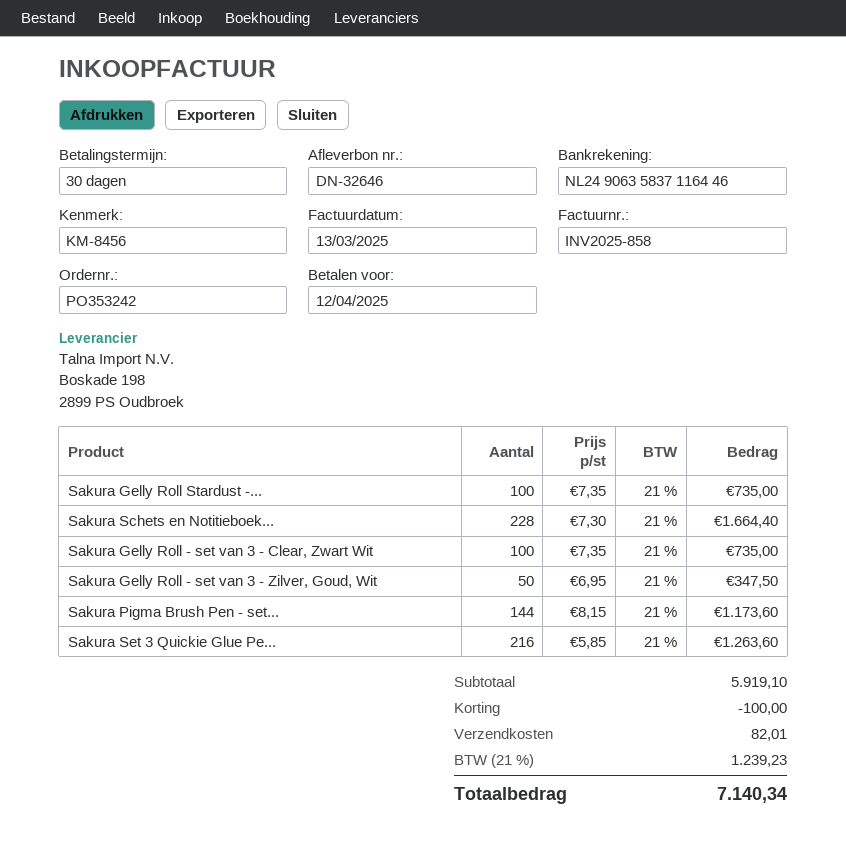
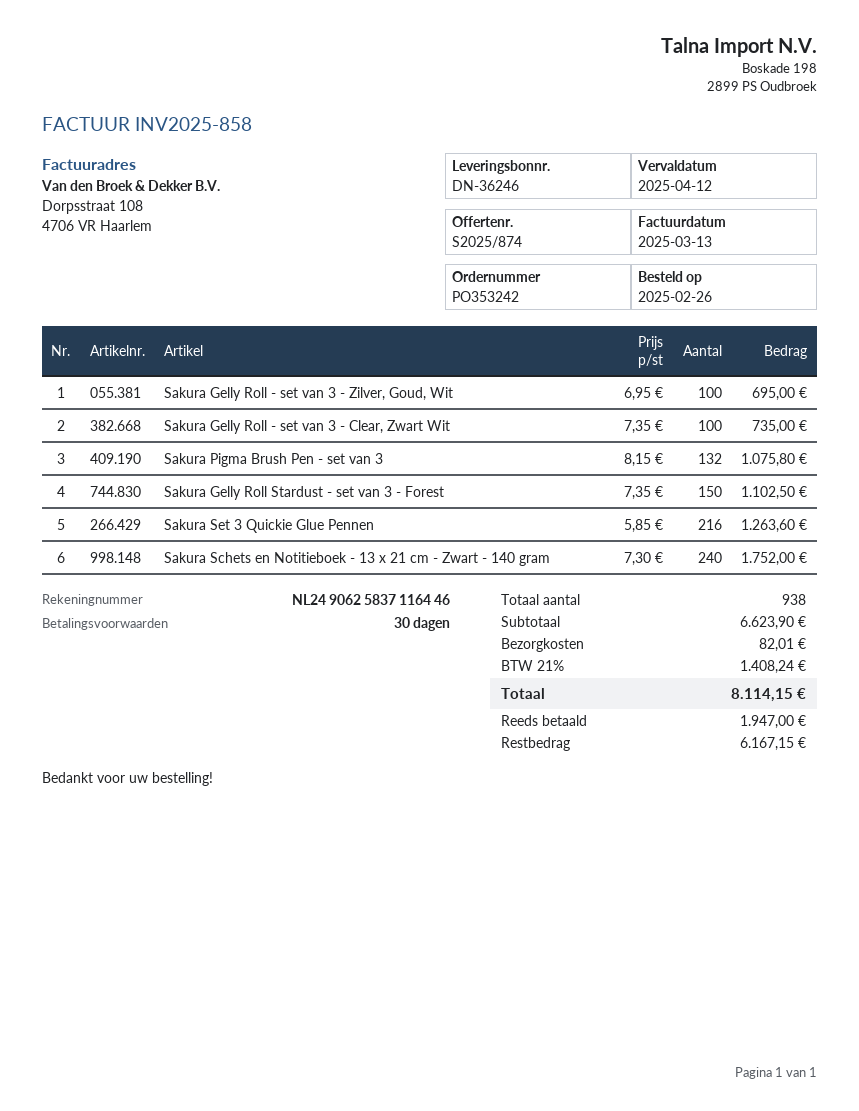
delivery note number: DN-32646 -> DN-36246
bank account: NL2490635837116446 -> NL2490625837116446
Sakura Gelly Roll Stardust -...: 100 x 7.35 = 735.00 -> 150 x 7.35 = 1102.50
Sakura Schets en Notitieboek...: 228 x 7.30 = 1664.40 -> 240 x 7.30 = 1752.00
Sakura Gelly Roll - set van 3 - Zilver, Goud, Wit: 50 x 6.95 = 347.50 -> 100 x 6.95 = 695.00
Sakura Pigma Brush Pen - set...: 144 x 8.15 = 1173.60 -> 132 x 8.15 = 1075.80
subtotal: 5919.10 -> 6623.90
discount: 100.00 -> none
tax: 21% = 1239.23 -> 21% = 1408.24
total: 7140.34 -> 8114.15

